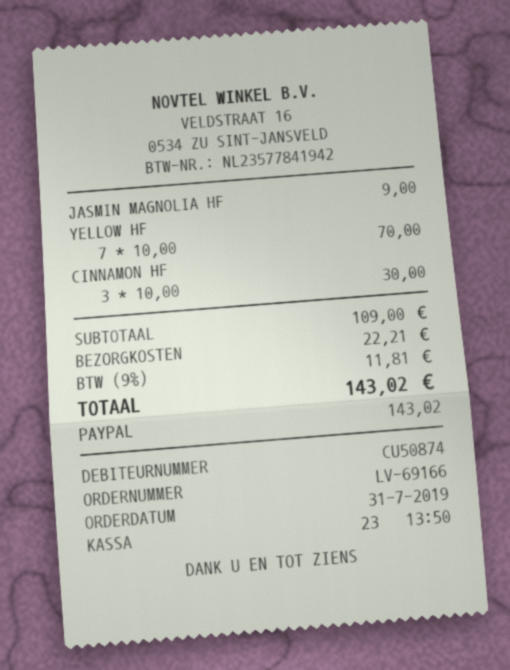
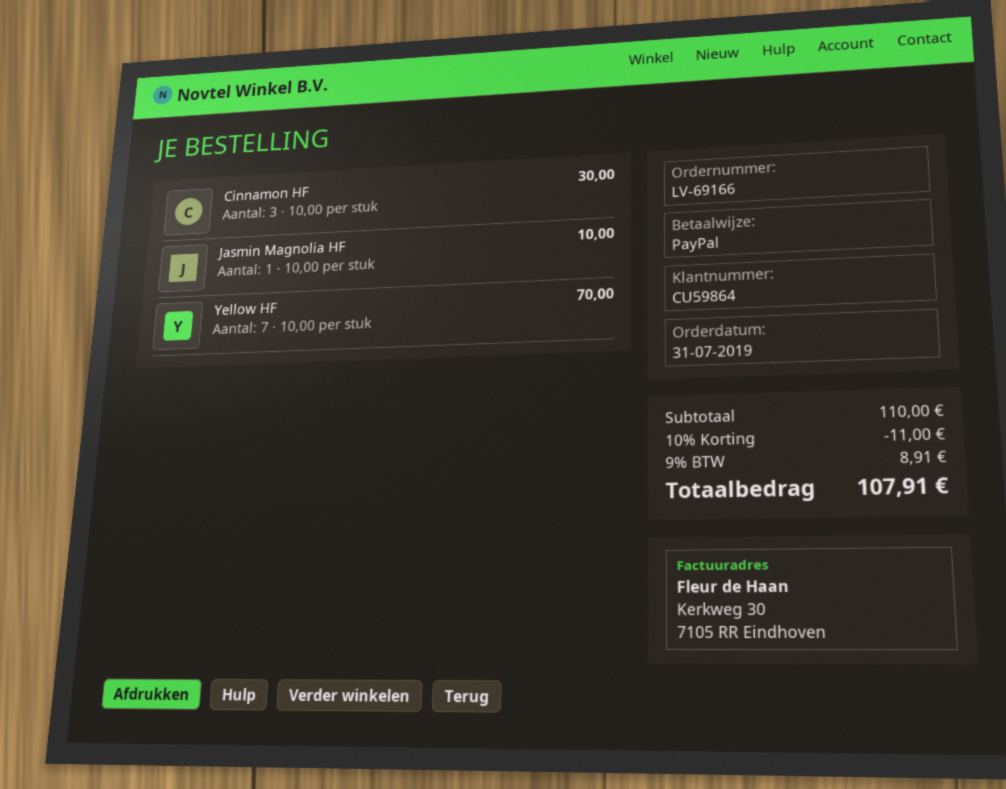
customer number: CU50874 -> CU59864
JASMIN MAGNOLIA HF: 1 x 9.00 = 9.00 -> 1 x 10.00 = 10.00
subtotal: 109.00 -> 110.00
discount: none -> 10% = 11.00
shipping: 22.21 -> none
tax: 9% = 11.81 -> 9% = 8.91
total: 143.02 -> 107.91

